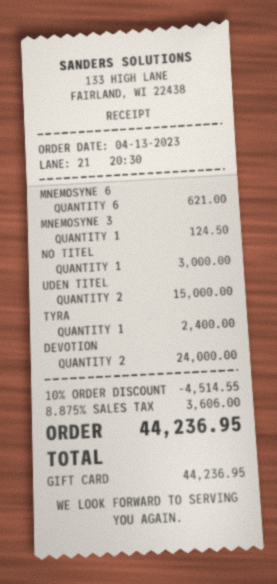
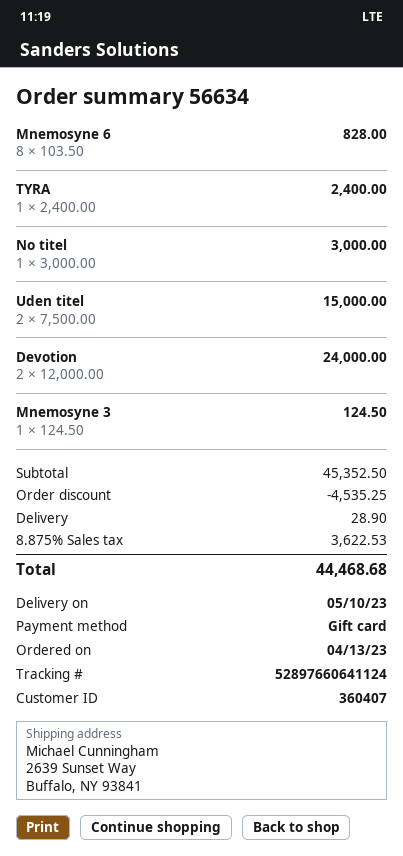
MNEMOSYNE 6: 6 for 621.00 -> 8 for 828.00
discount: 4514.55 -> 4535.25
shipping: none -> 28.90
tax: 8.875% = 3606.00 -> 8.875% = 3622.53
total: 44236.95 -> 44468.68

